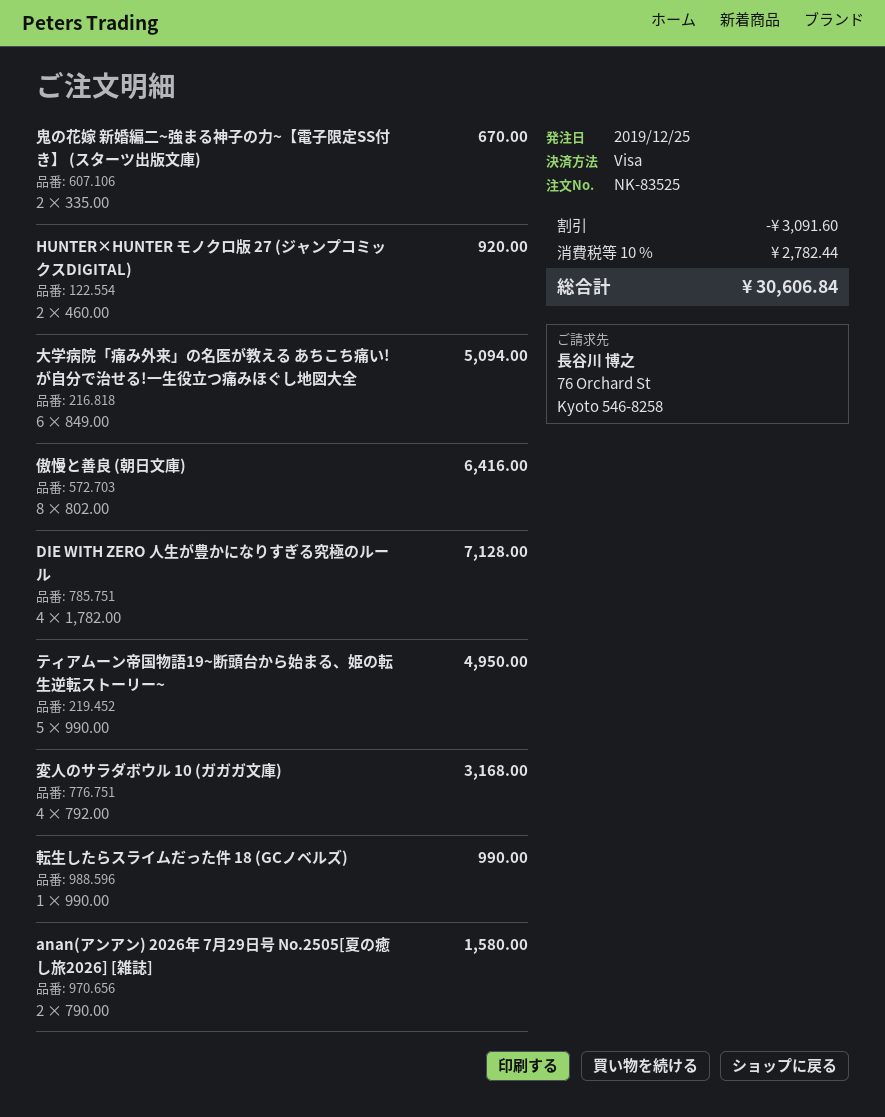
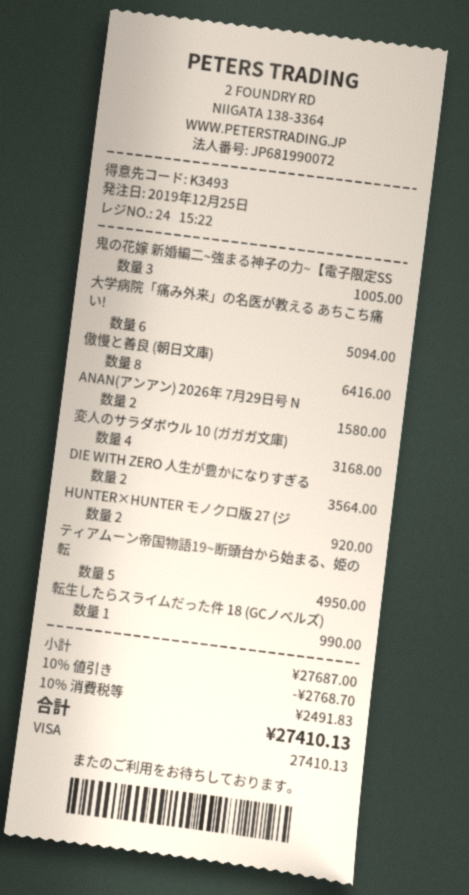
鬼の花嫁 新婚編二~強まる神子の力~【電子限定SS付き】 (スターツ出版文庫): 2 for 670.00 -> 3 for 1005.00
DIE WITH ZERO 人生が豊かになりすぎる究極のルール: 4 for 7128.00 -> 2 for 3564.00
discount: 3091.60 -> 2768.70
tax: 10% = 2782.44 -> 10% = 2491.83
total: 30606.84 -> 27410.13

